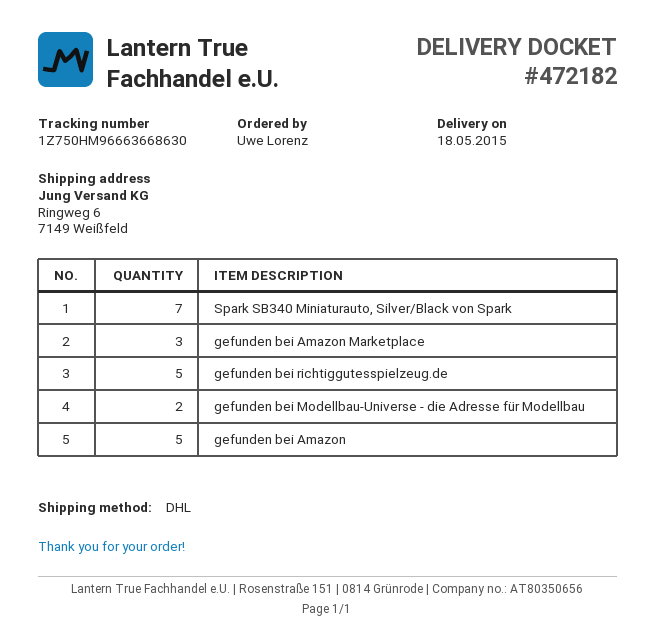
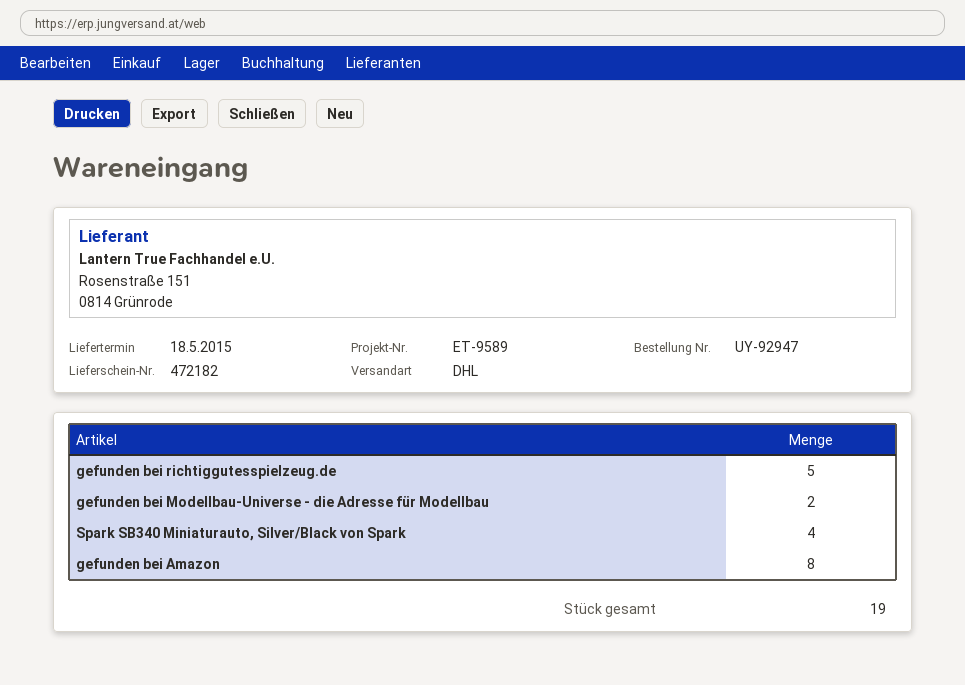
Spark SB340 Miniaturauto, Silver/Black von Spark: 7 -> 4
gefunden bei Amazon Marketplace: 3 -> none
gefunden bei Amazon: 5 -> 8

